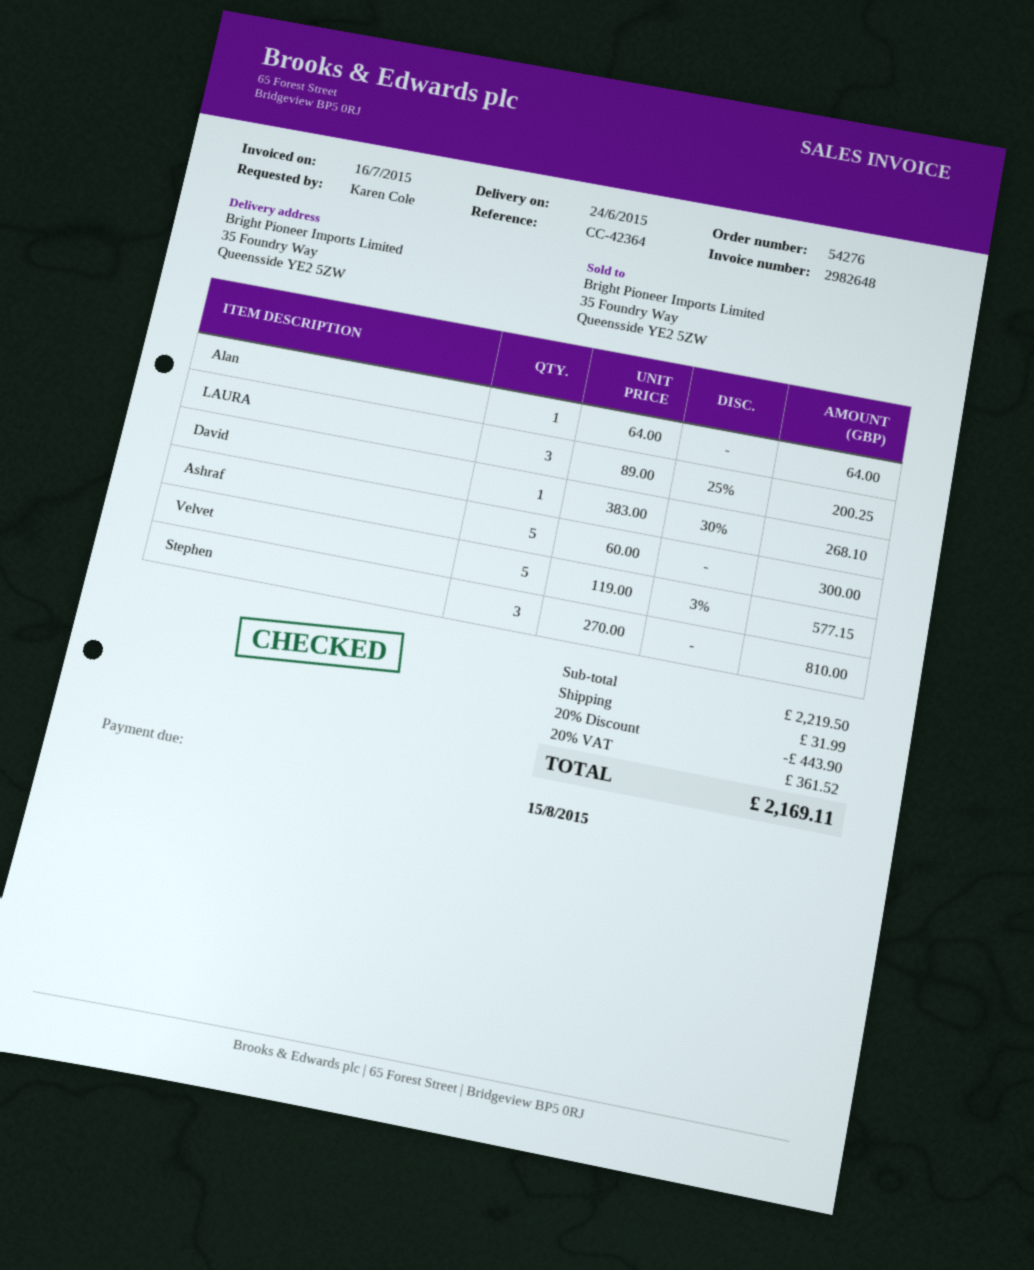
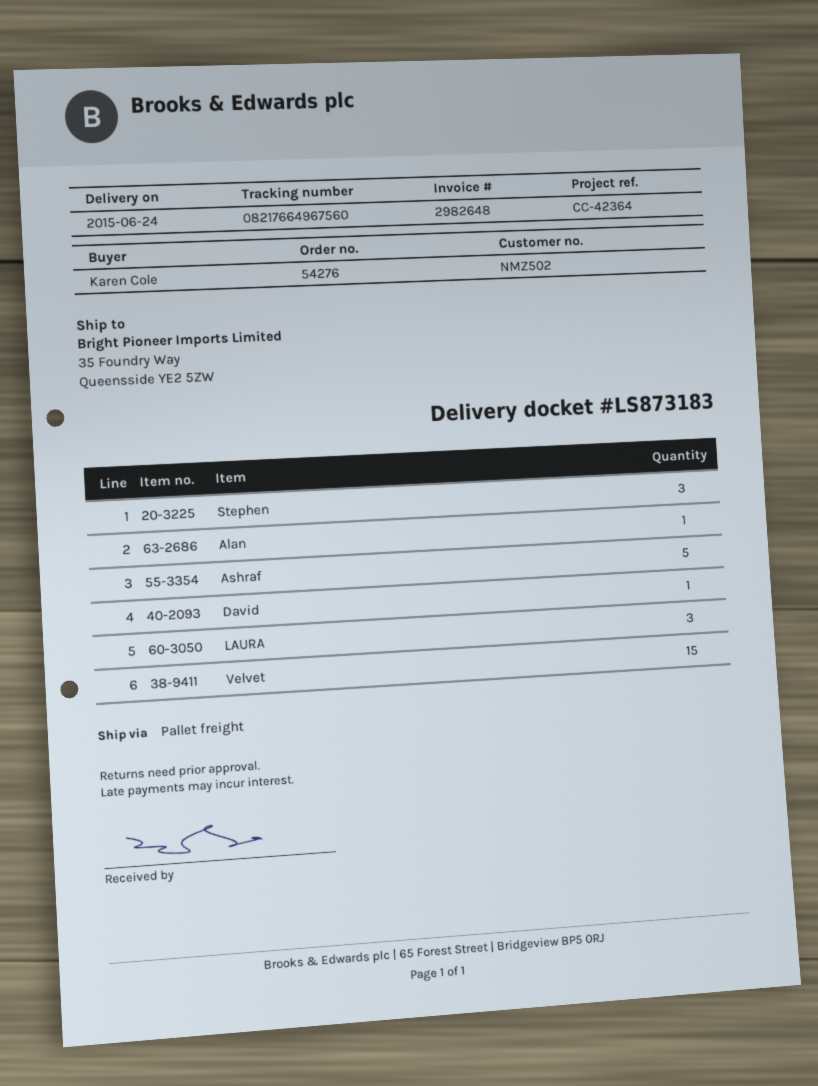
Velvet: 5 -> 15

